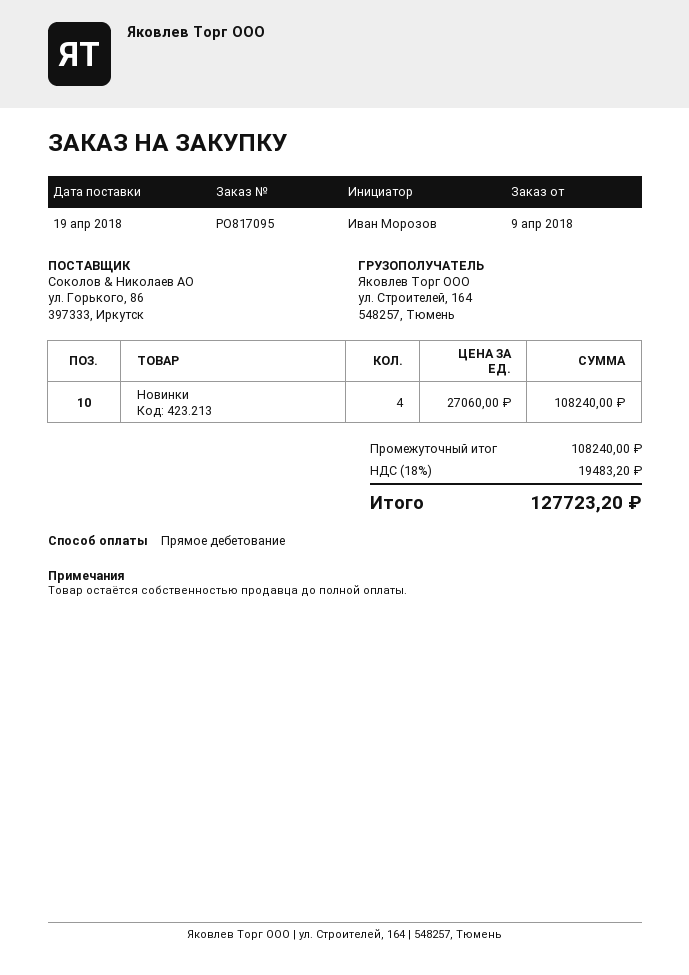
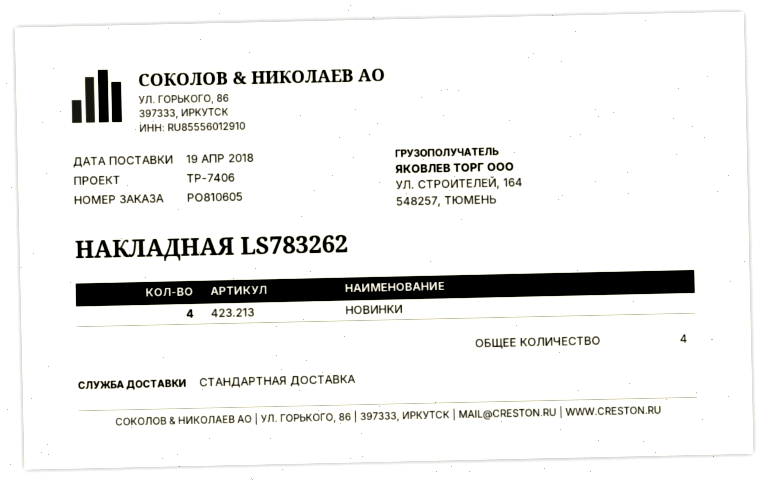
order number: PO817095 -> PO810605

